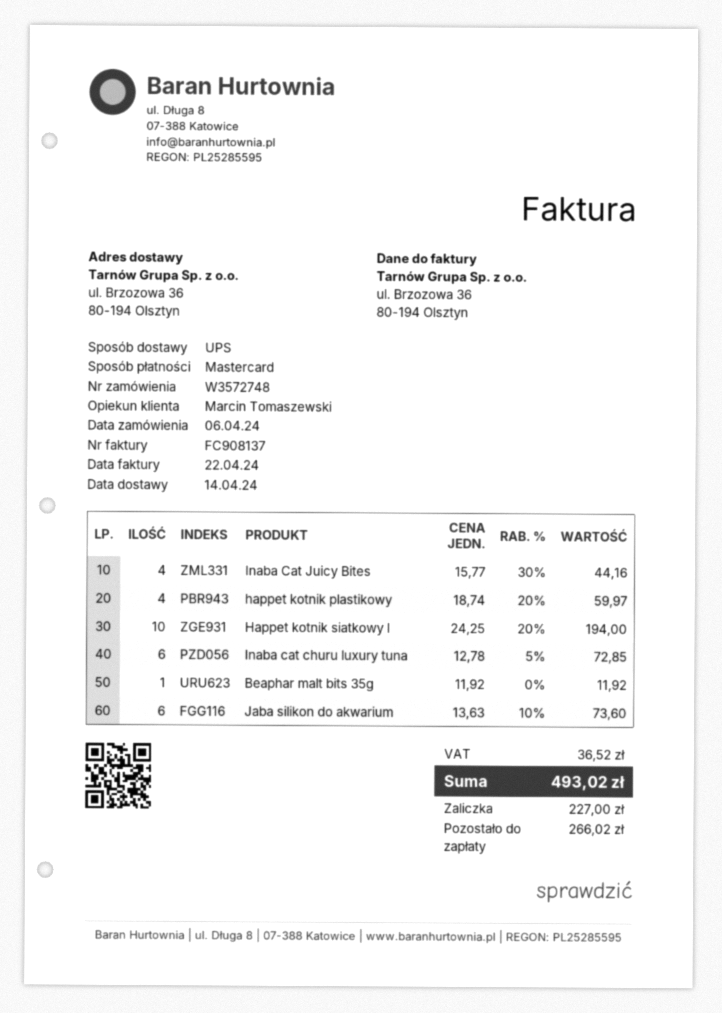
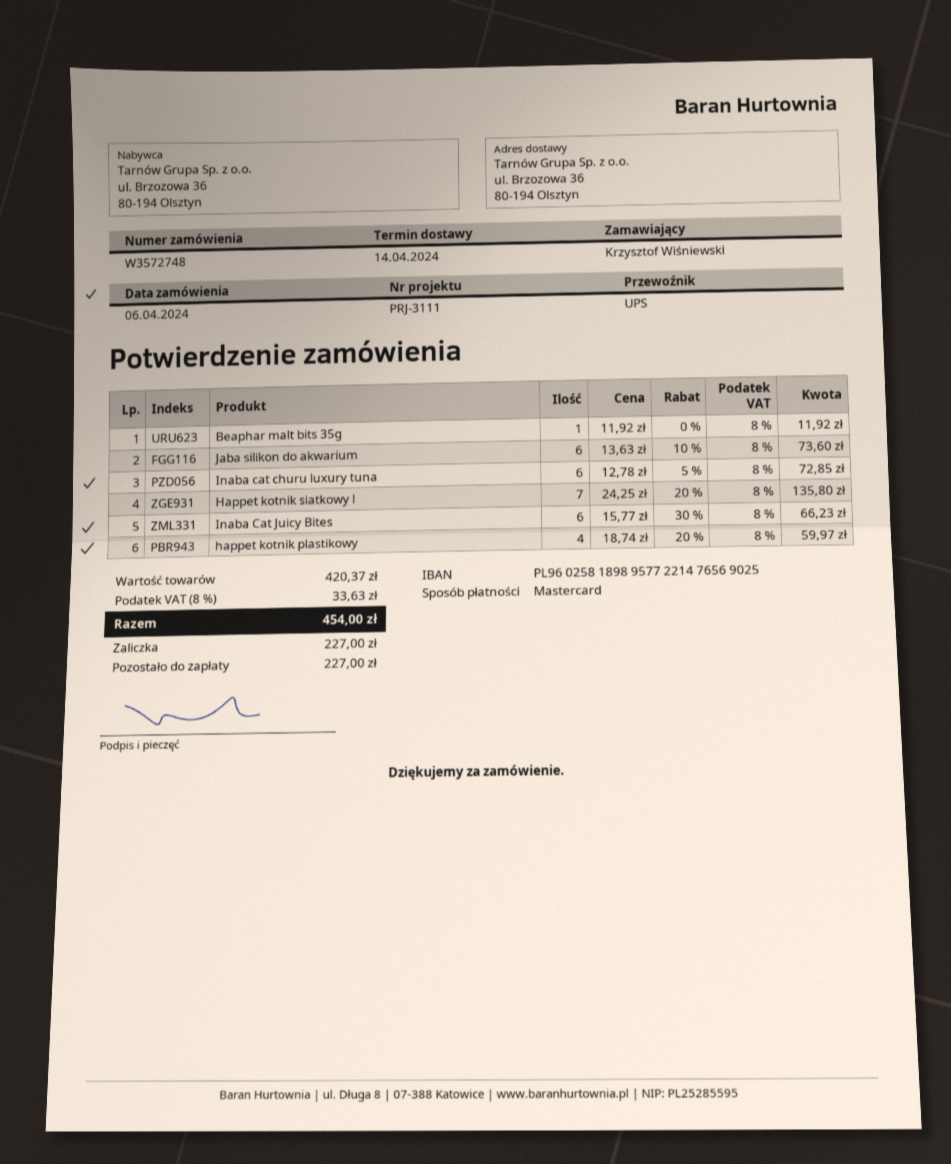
Inaba Cat Juicy Bites: 4 x 15.77 - 30% = 44.16 -> 6 x 15.77 - 30% = 66.23
Happet kotnik siatkowy l: 10 x 24.25 - 20% = 194.00 -> 7 x 24.25 - 20% = 135.80
tax: 36.52 -> 33.63
total: 493.02 -> 454.00
balance: 266.02 -> 227.00

